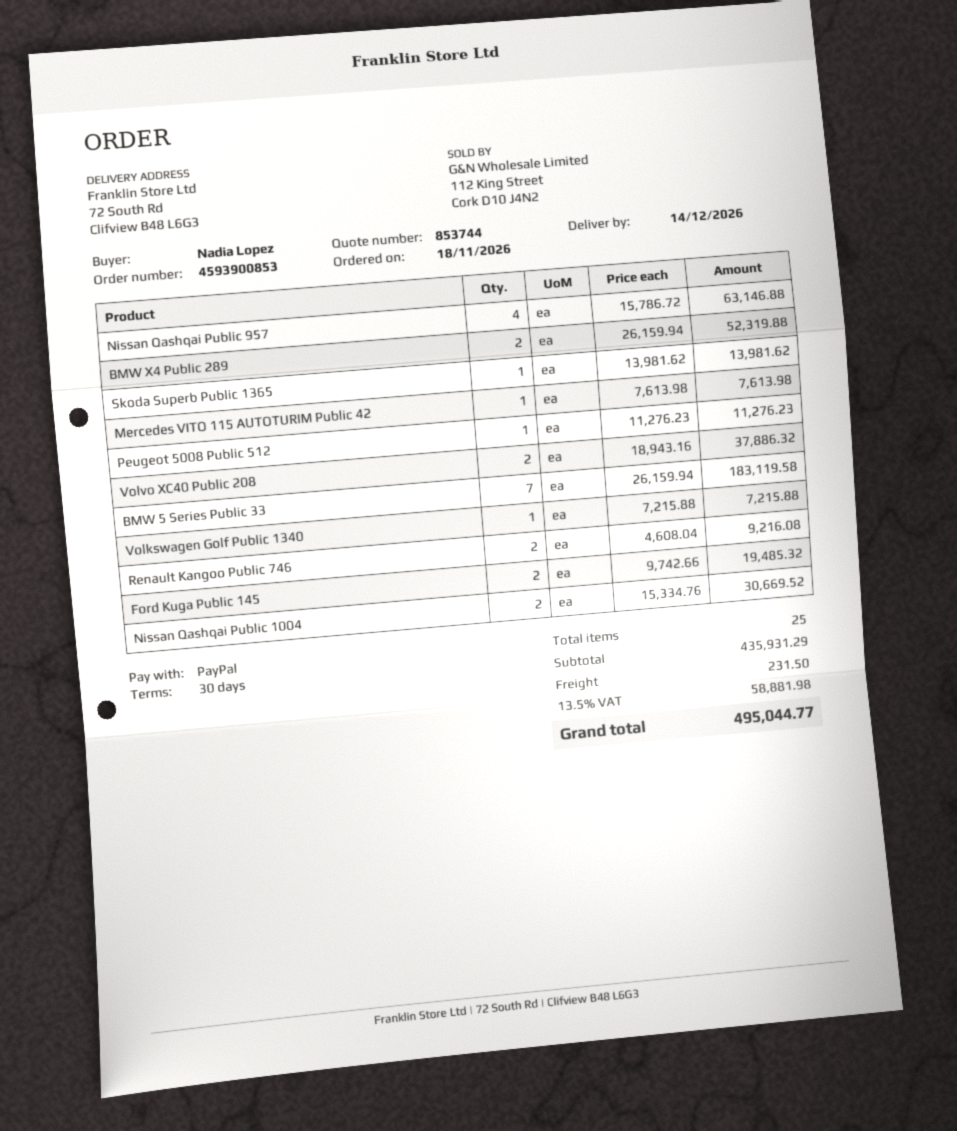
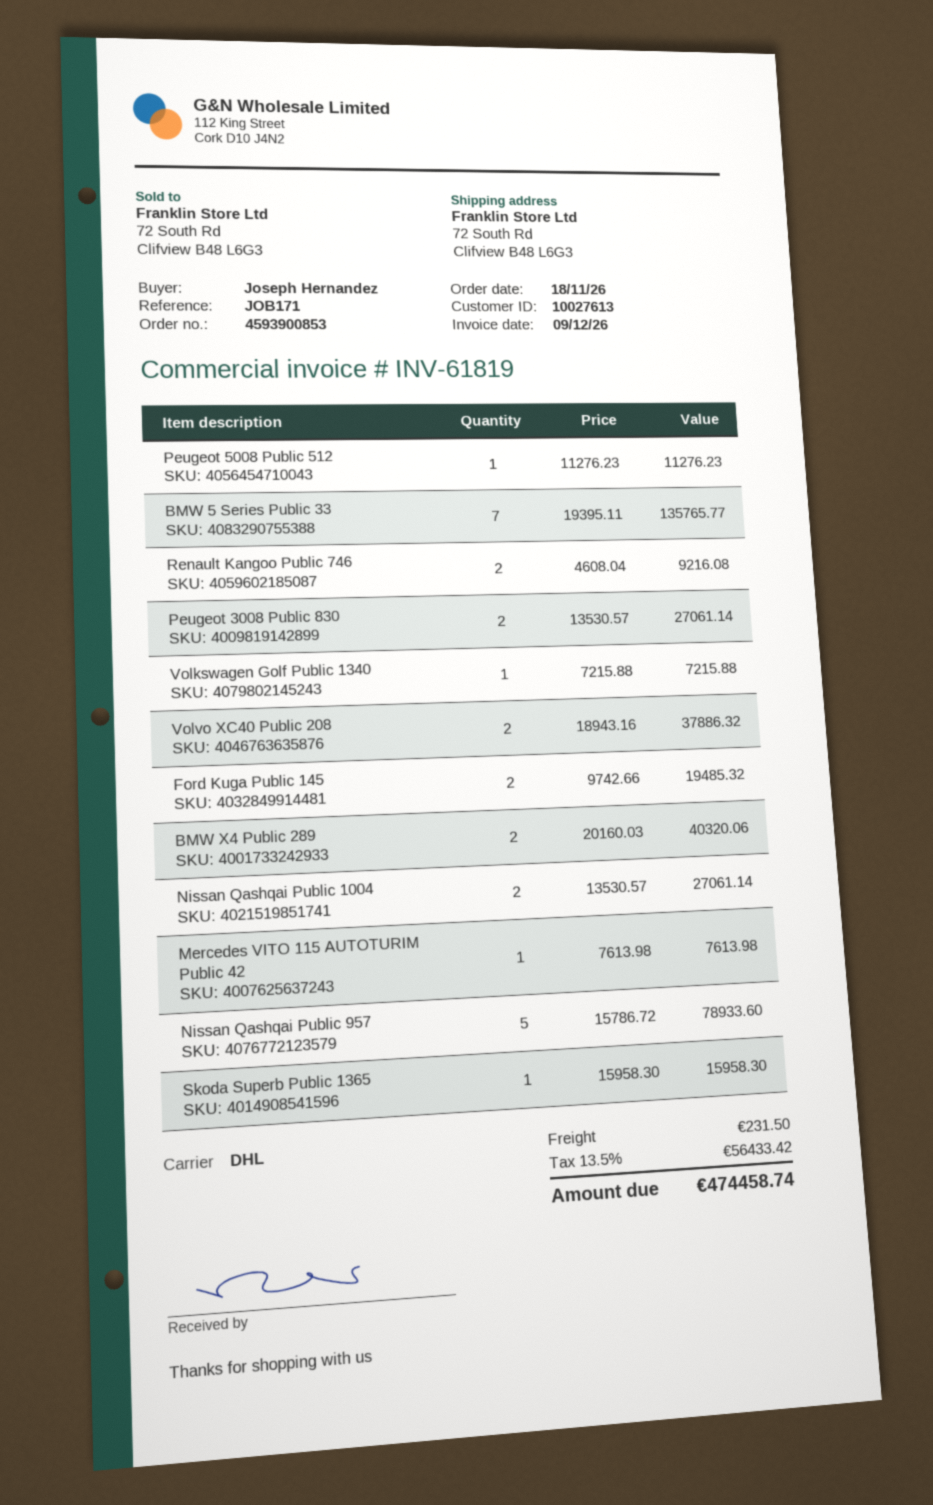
ordered by: Nadia Lopez -> Joseph Hernandez
Nissan Qashqai Public 957: 4 x 15786.72 = 63146.88 -> 5 x 15786.72 = 78933.60
BMW X4 Public 289: 2 x 26159.94 = 52319.88 -> 2 x 20160.03 = 40320.06
Skoda Superb Public 1365: 1 x 13981.62 = 13981.62 -> 1 x 15958.30 = 15958.30
BMW 5 Series Public 33: 7 x 26159.94 = 183119.58 -> 7 x 19395.11 = 135765.77
Nissan Qashqai Public 1004: 2 x 15334.76 = 30669.52 -> 2 x 13530.57 = 27061.14
Peugeot 3008 Public 830: none -> 2 x 13530.57 = 27061.14
tax: 13.5% = 58881.98 -> 13.5% = 56433.42
total: 495044.77 -> 474458.74

